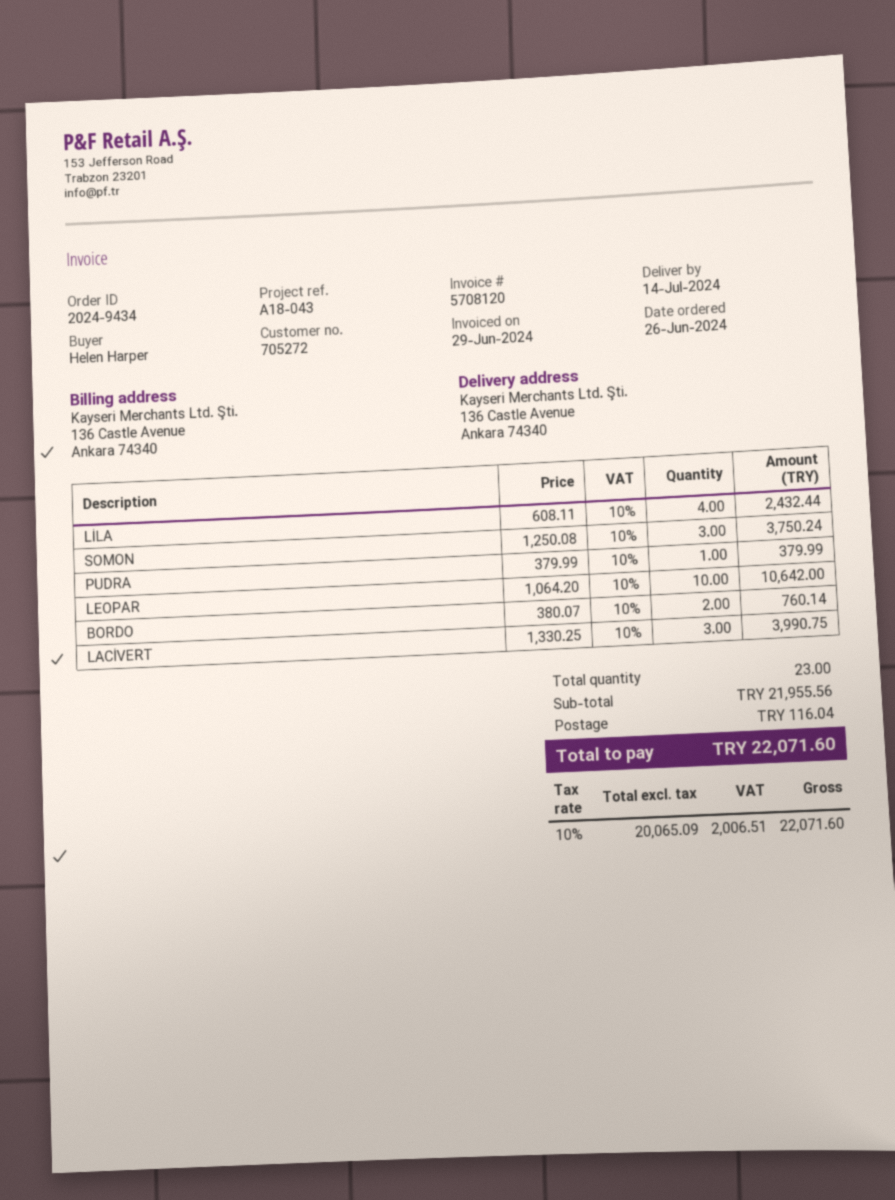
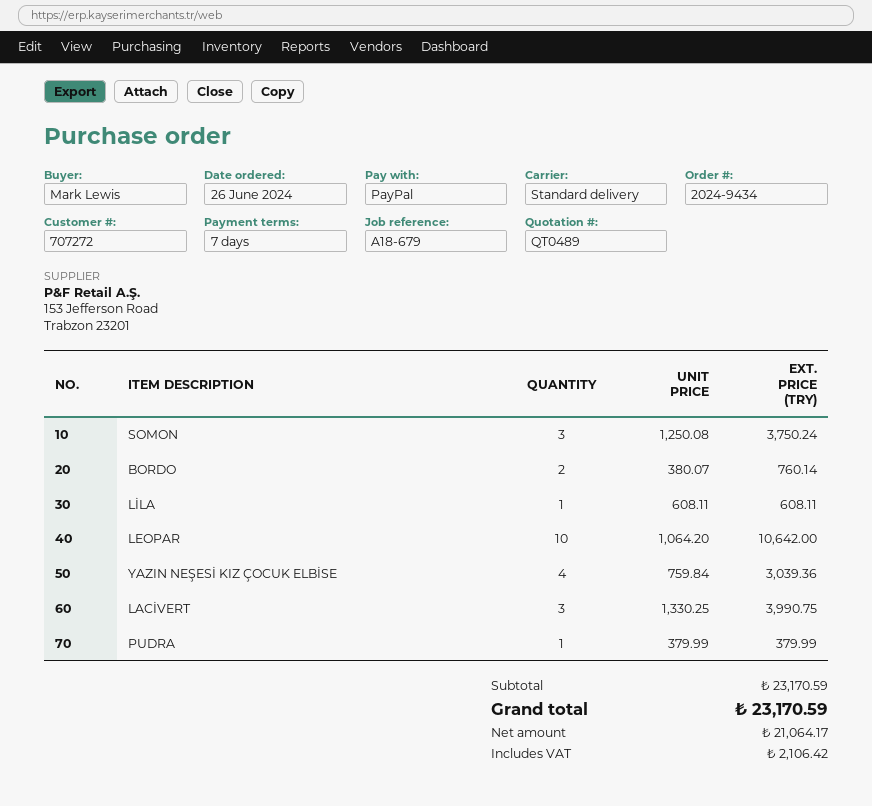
customer number: 705272 -> 707272
reference: A18-043 -> A18-679
ordered by: Helen Harper -> Mark Lewis
LİLA: 4 x 608.11 = 2432.44 -> 1 x 608.11 = 608.11
YAZIN NEŞESİ KIZ ÇOCUK ELBİSE: none -> 4 x 759.84 = 3039.36
subtotal: 21955.56 -> 23170.59
shipping: 116.04 -> none
net: 20065.09 -> 21064.17
tax: 2006.51 -> 2106.42
total: 22071.60 -> 23170.59

